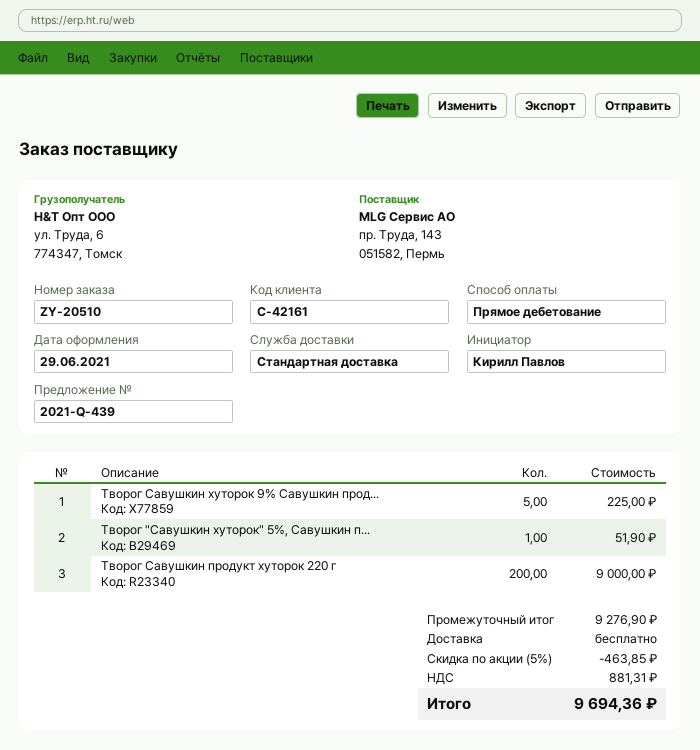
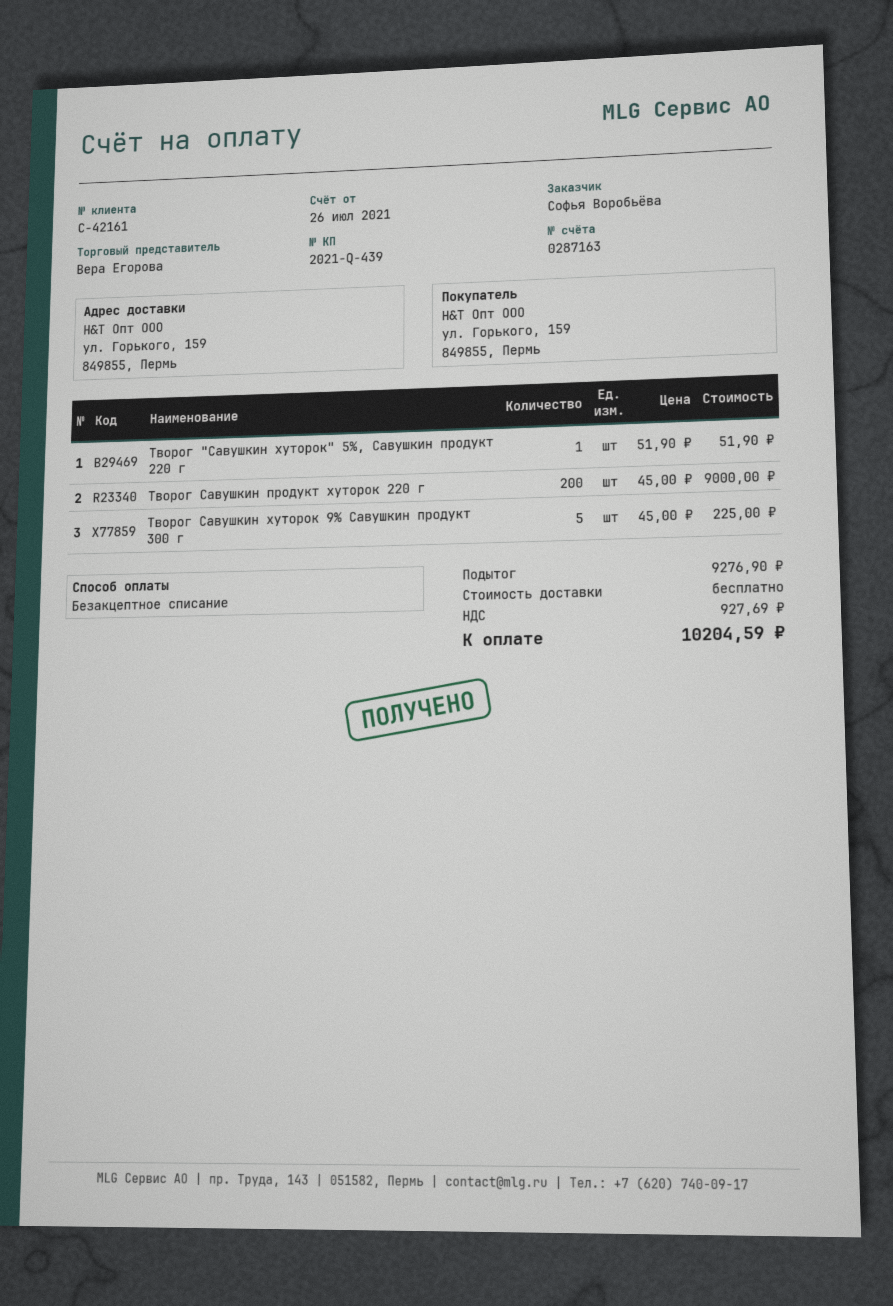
ordered by: Кирилл Павлов -> Софья Воробьёва
ship to: ул. Труда, 6, 774347, Томск -> ул. Горького, 159, 849855, Пермь
discount: 5% = 463.85 -> none
tax: 881.31 -> 927.69
total: 9694.36 -> 10204.59

